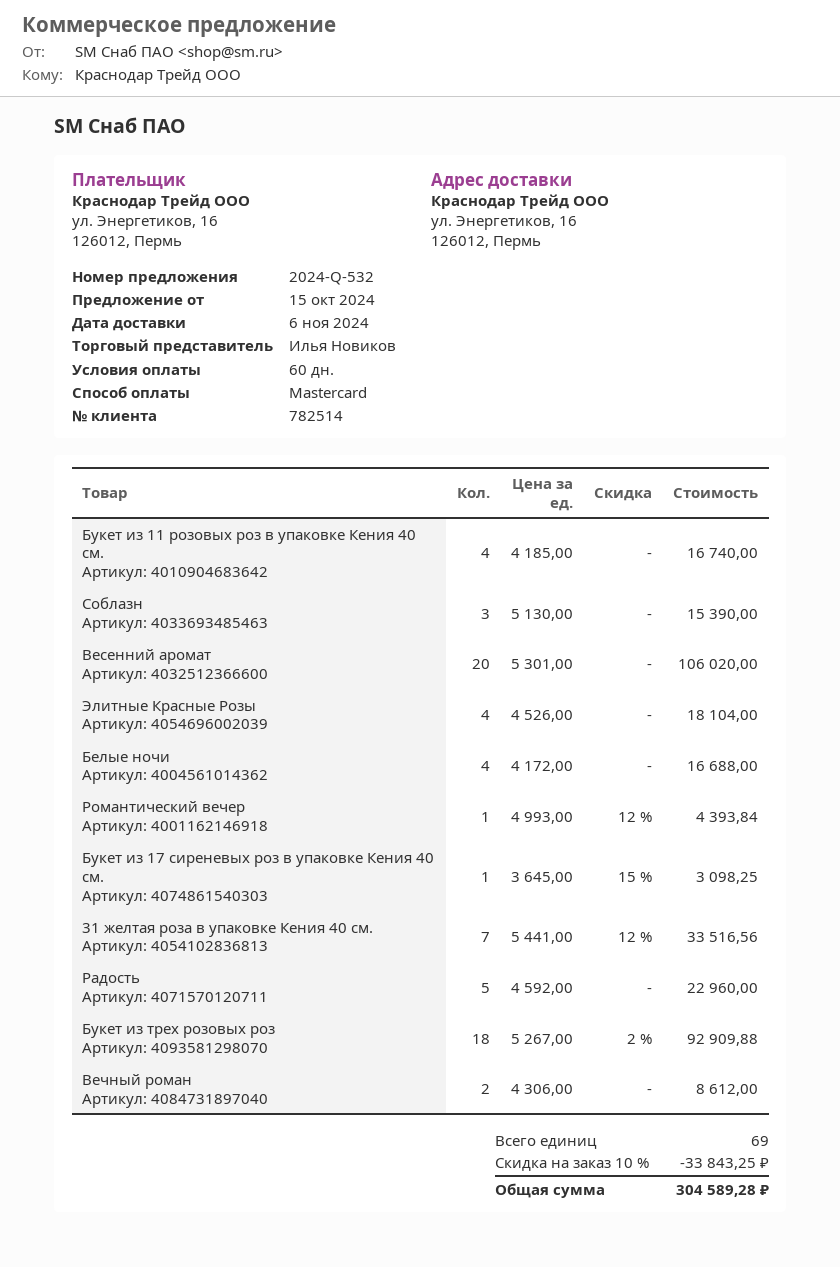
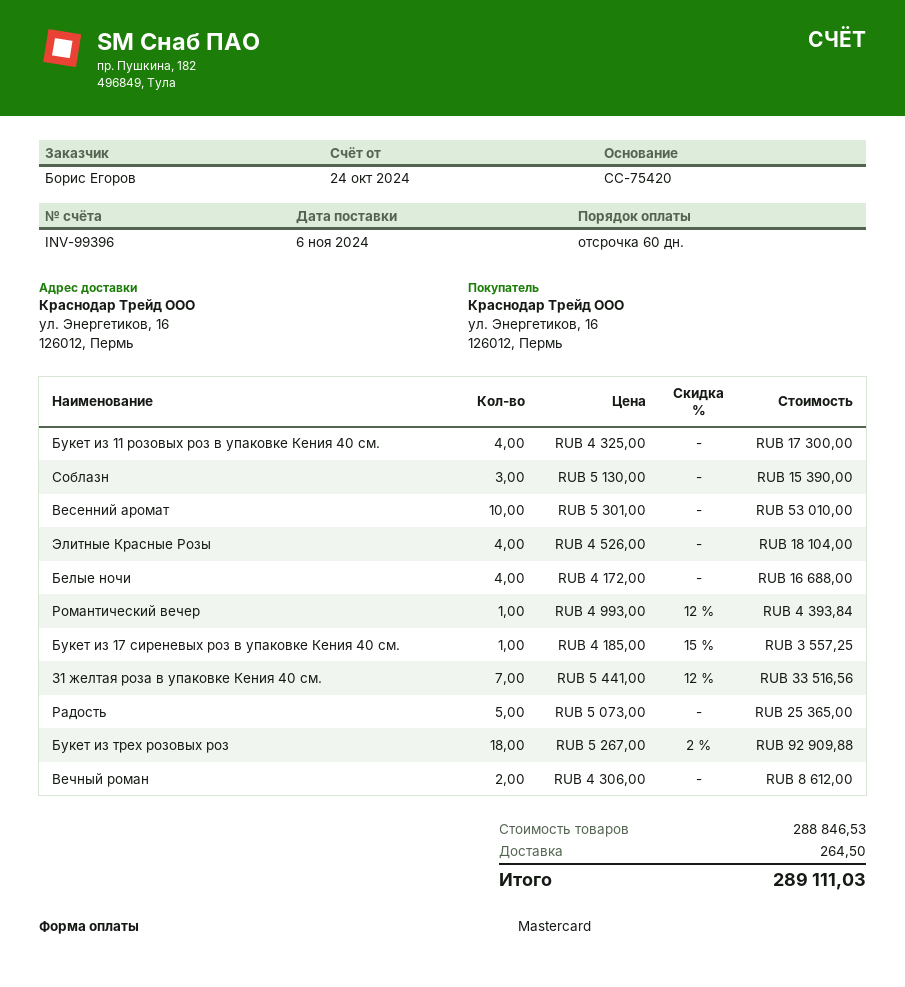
Букет из 11 розовых роз в упаковке Кения 40 см.: 4 x 4185.00 = 16740.00 -> 4 x 4325.00 = 17300.00
Весенний аромат: 20 x 5301.00 = 106020.00 -> 10 x 5301.00 = 53010.00
Букет из 17 сиреневых роз в упаковке Кения 40 см.: 1 x 3645.00 - 15% = 3098.25 -> 1 x 4185.00 - 15% = 3557.25
Радость: 5 x 4592.00 = 22960.00 -> 5 x 5073.00 = 25365.00
discount: 10% = 33843.25 -> none
shipping: none -> 264.50
total: 304589.28 -> 289111.03

